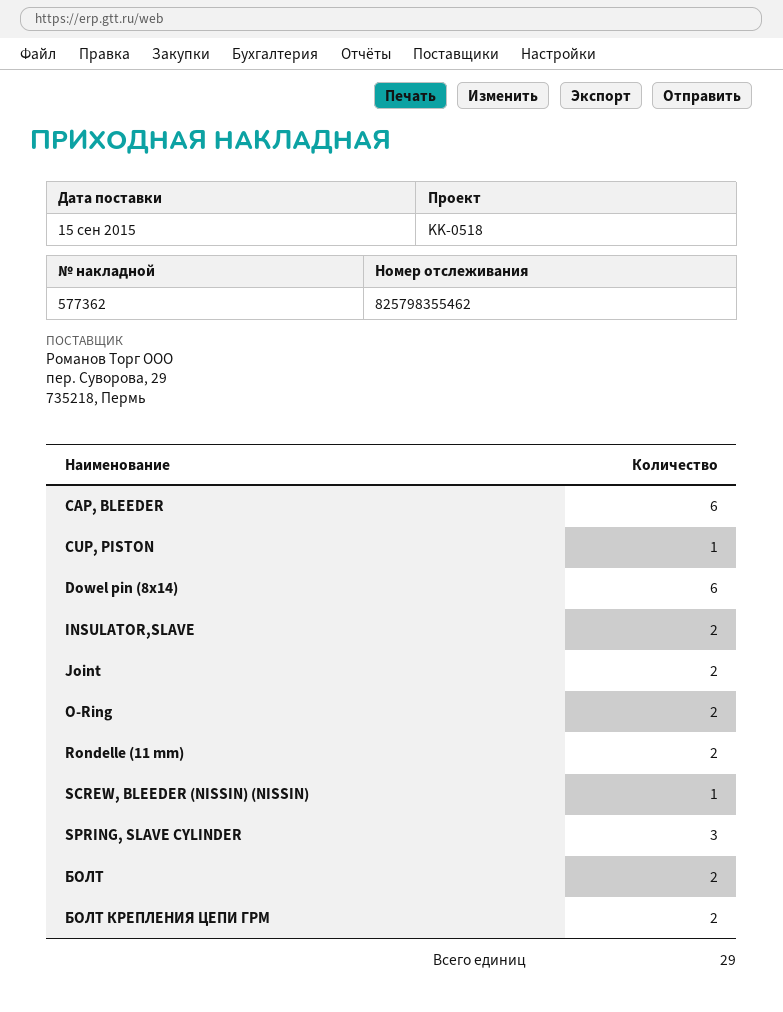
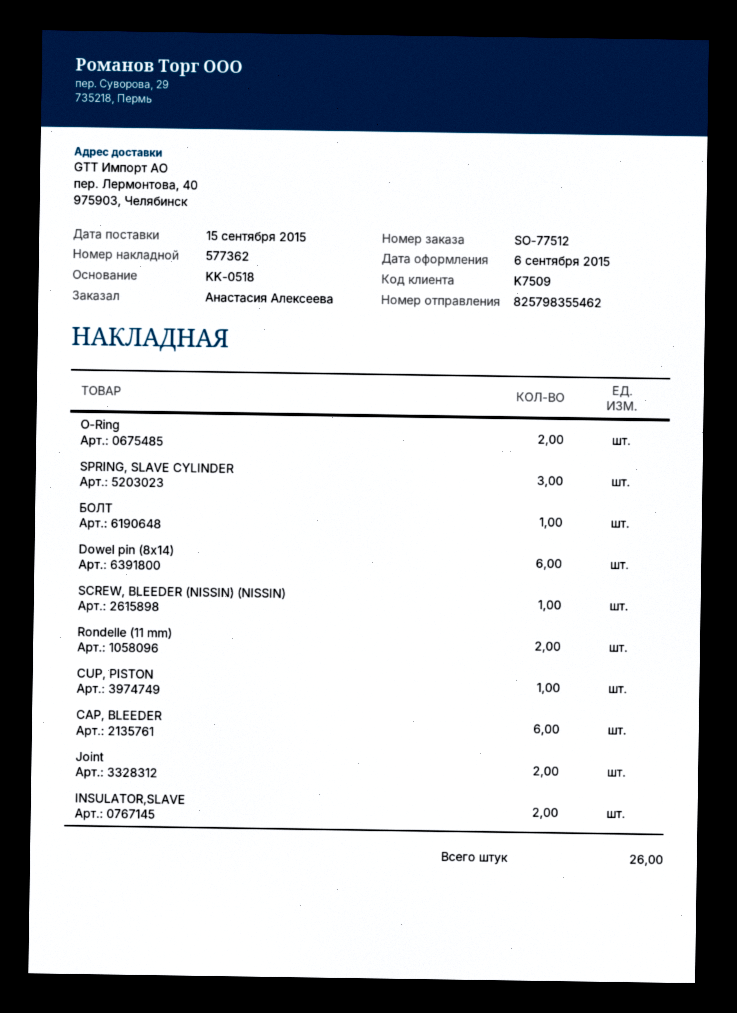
БОЛТ: 2 -> 1
БОЛТ КРЕПЛЕНИЯ ЦЕПИ ГРМ: 2 -> none
total quantity: 29 -> 26

